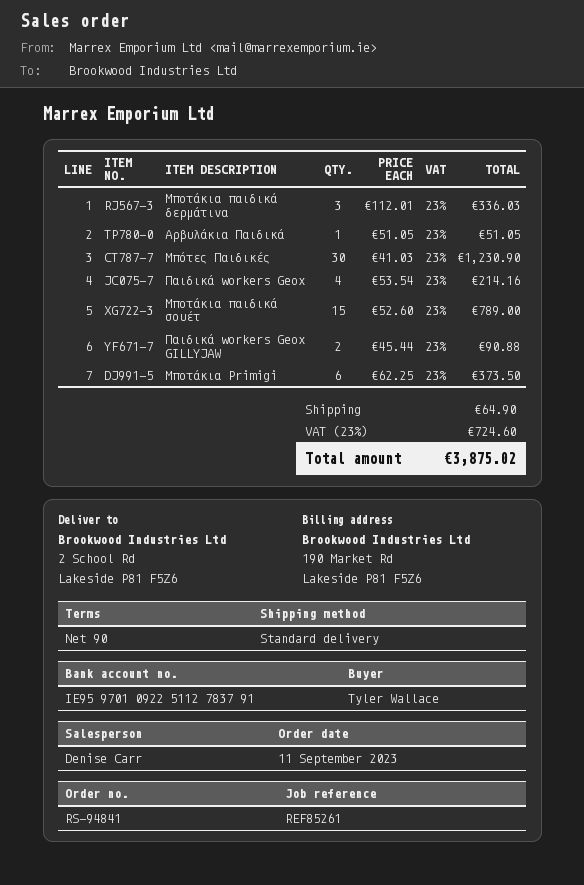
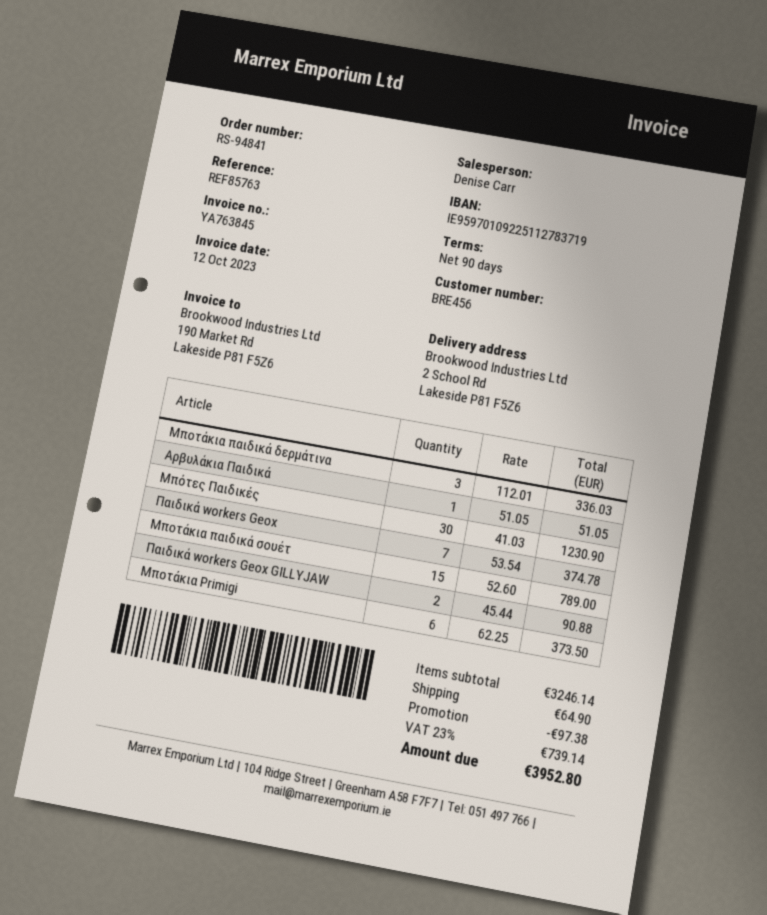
reference: REF85261 -> REF85763
bank account: IE95970109225112783791 -> IE95970109225112783719
Παιδικά workers Geox: 4 x 53.54 = 214.16 -> 7 x 53.54 = 374.78
discount: none -> 97.38
tax: 23% = 724.60 -> 23% = 739.14
total: 3875.02 -> 3952.80

